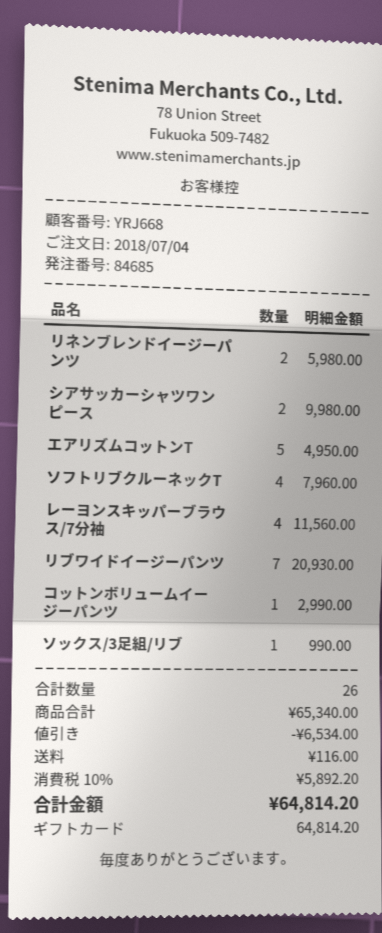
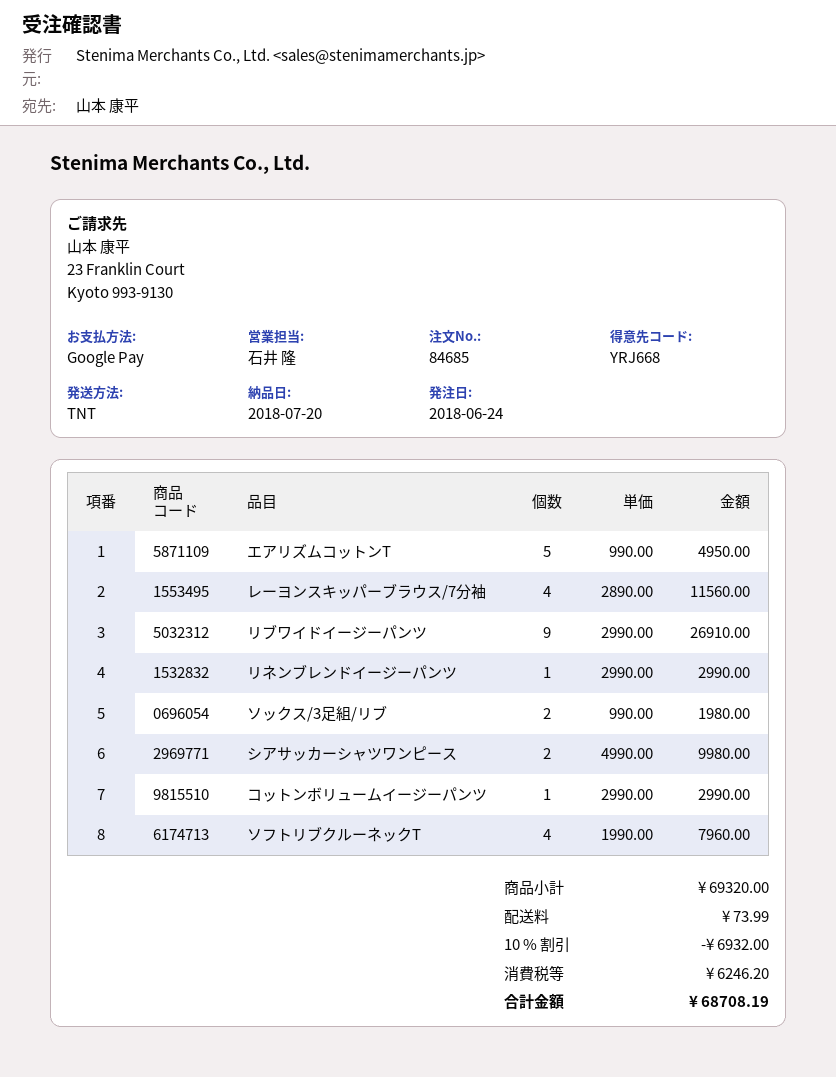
order date: 2018-07-04 -> 2018-06-24
payment method: gift card -> Google Pay
リネンブレンドイージーパンツ: 2 for 5980.00 -> 1 for 2990.00
リブワイドイージーパンツ: 7 for 20930.00 -> 9 for 26910.00
ソックス/3足組/リブ: 1 for 990.00 -> 2 for 1980.00
subtotal: 65340.00 -> 69320.00
discount: 6534.00 -> 6932.00
shipping: 116.00 -> 73.99
tax: 5892.20 -> 6246.20
total: 64814.20 -> 68708.19

